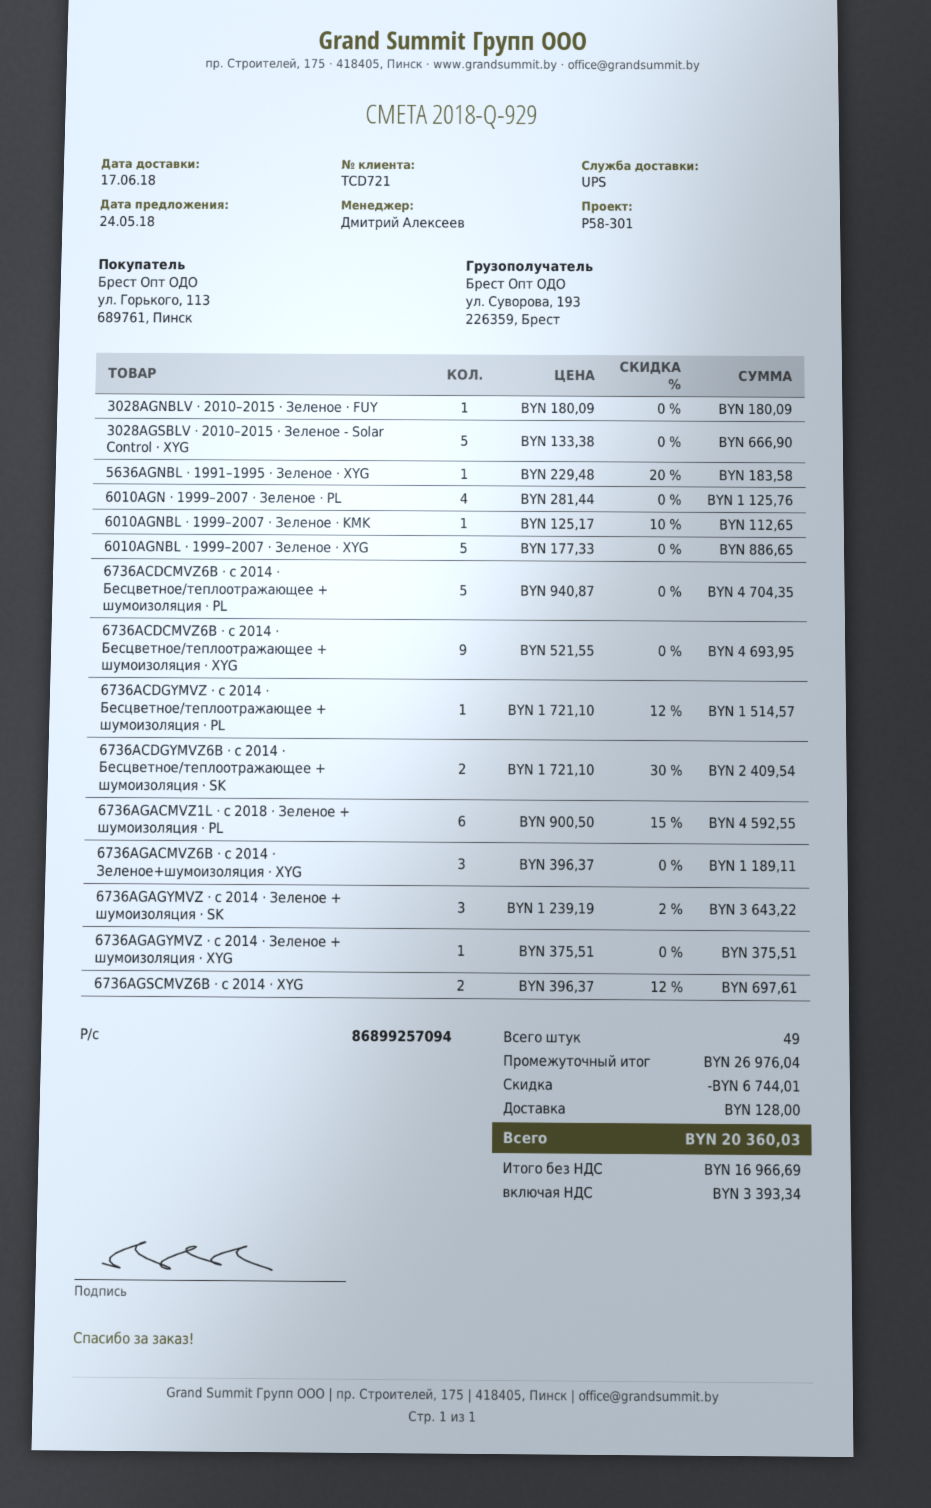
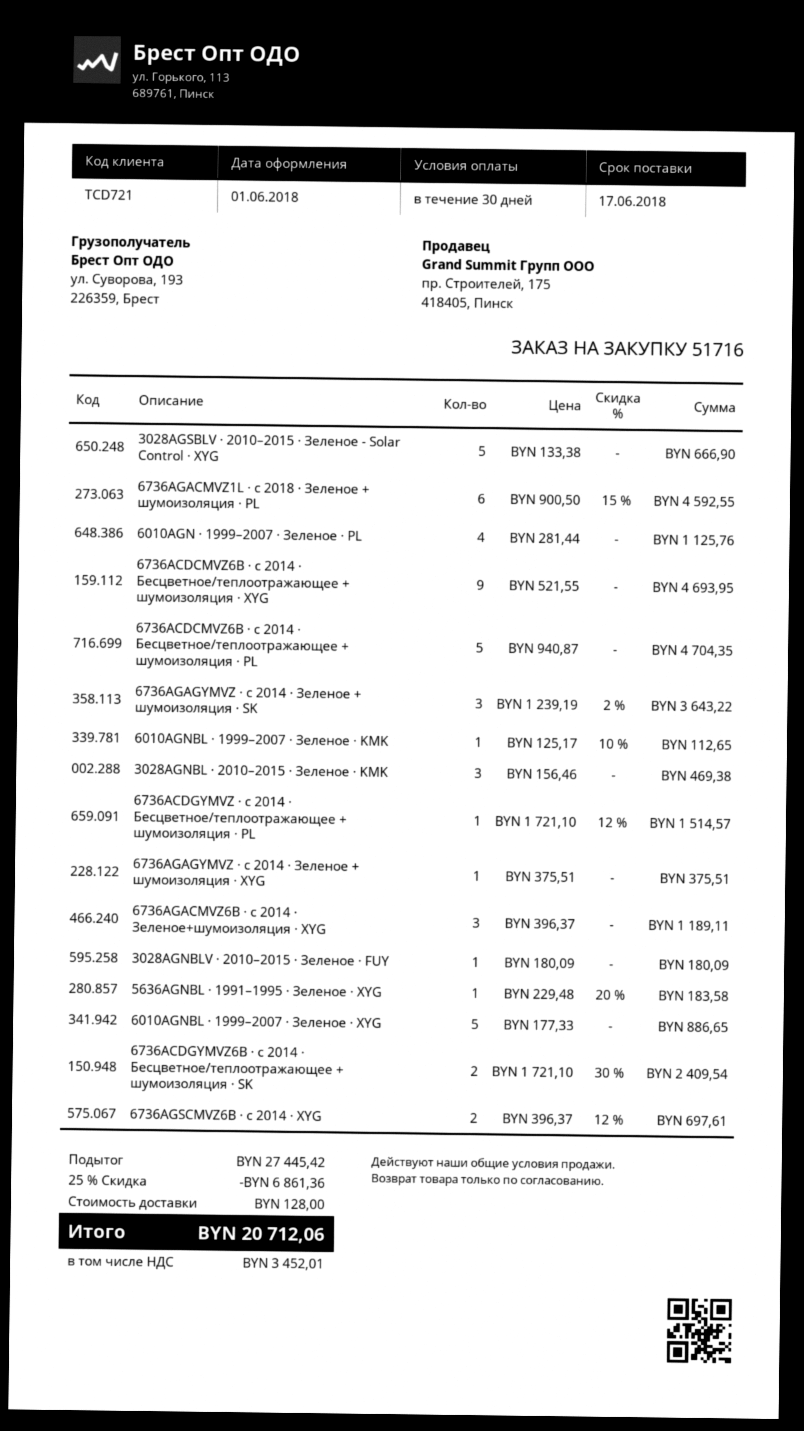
3028AGNBL · 2010–2015 · Зеленое · KMK: none -> 3 x 156.46 = 469.38
subtotal: 26976.04 -> 27445.42
discount: 6744.01 -> 6861.36
tax: 3393.34 -> 3452.01
total: 20360.03 -> 20712.06

